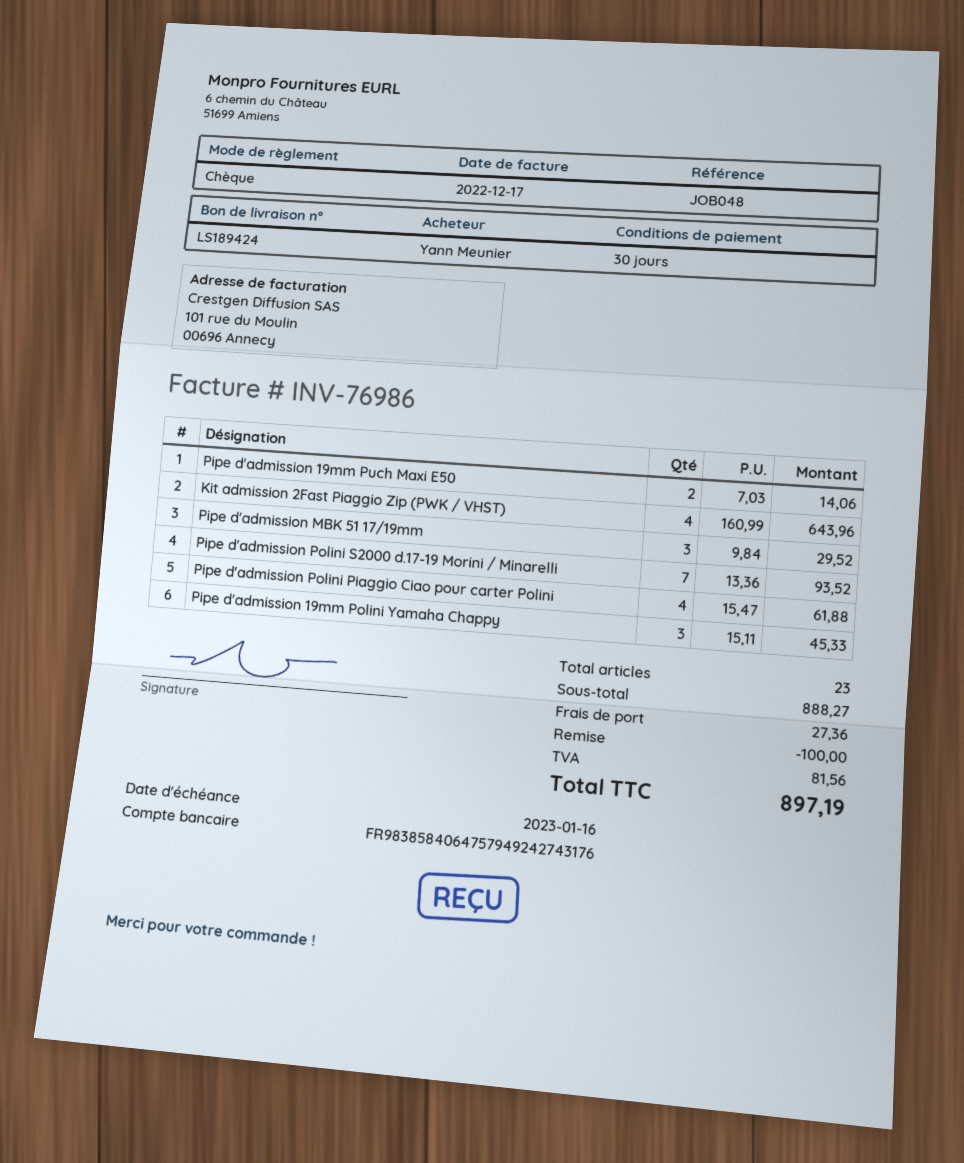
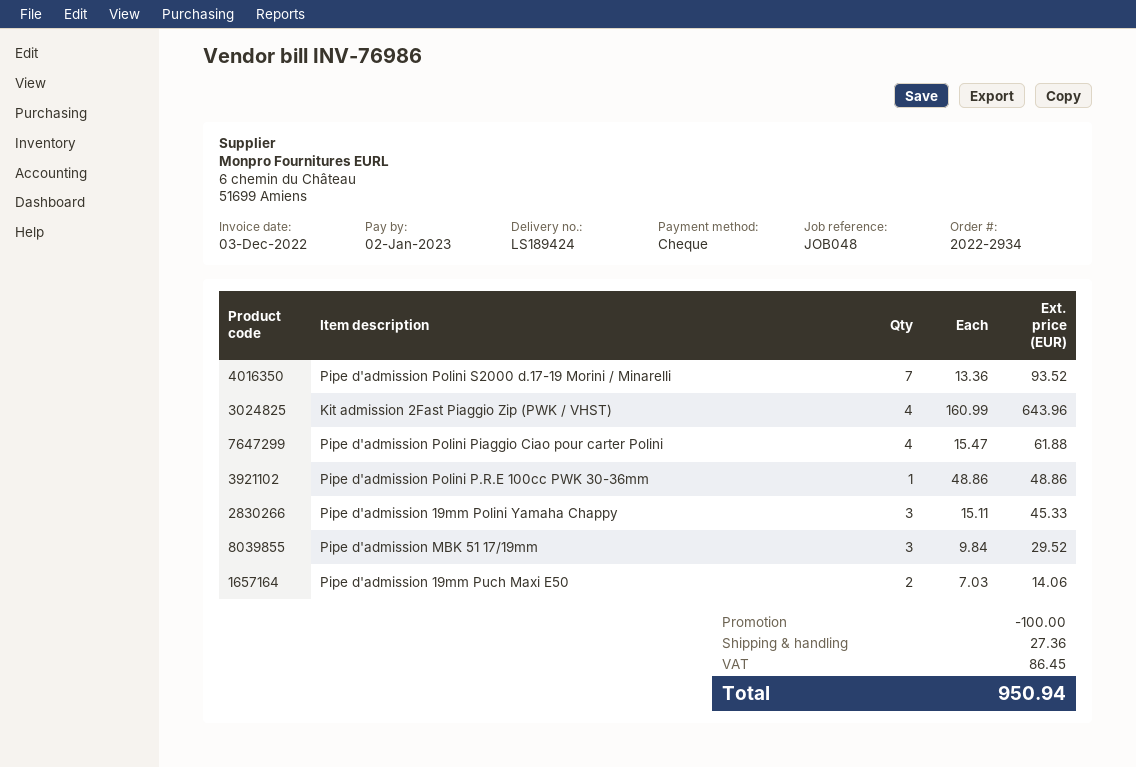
invoice date: 2022-12-17 -> 2022-12-03
due date: 2023-01-16 -> 2023-01-02
Pipe d'admission Polini P.R.E 100cc PWK 30-36mm: none -> 1 x 48.86 = 48.86
tax: 81.56 -> 86.45
total: 897.19 -> 950.94

